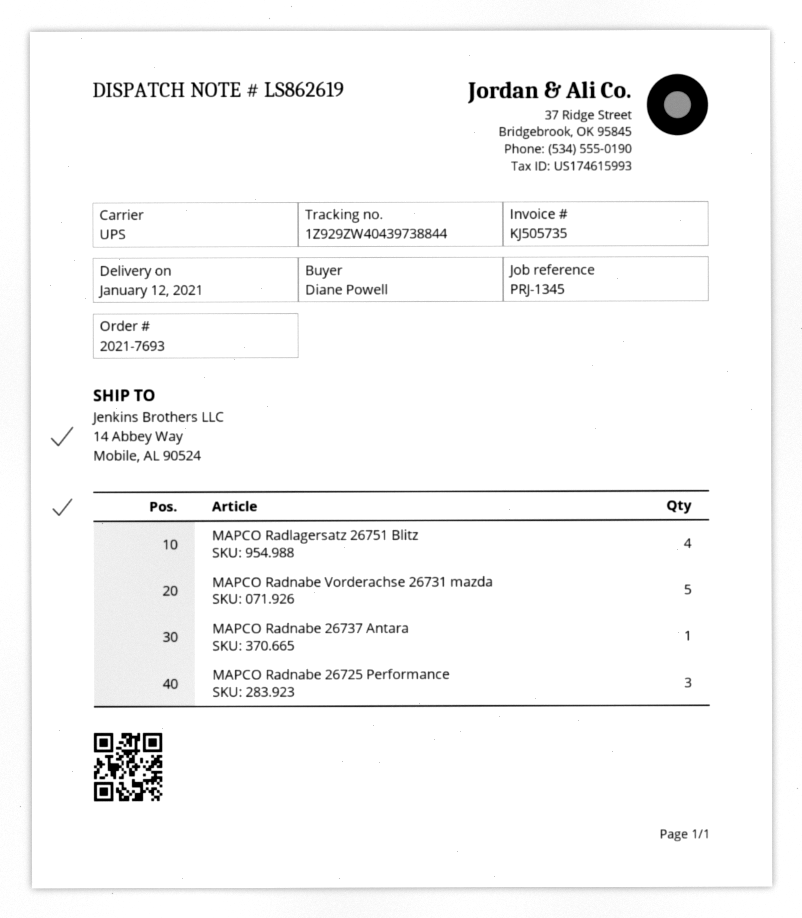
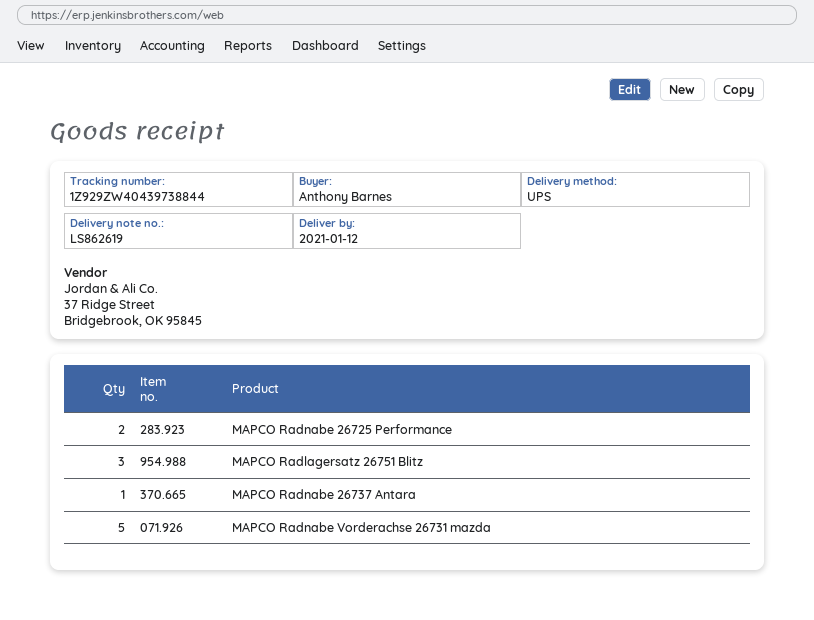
ordered by: Diane Powell -> Anthony Barnes
MAPCO Radlagersatz 26751 Blitz: 4 -> 3
MAPCO Radnabe 26725 Performance: 3 -> 2

